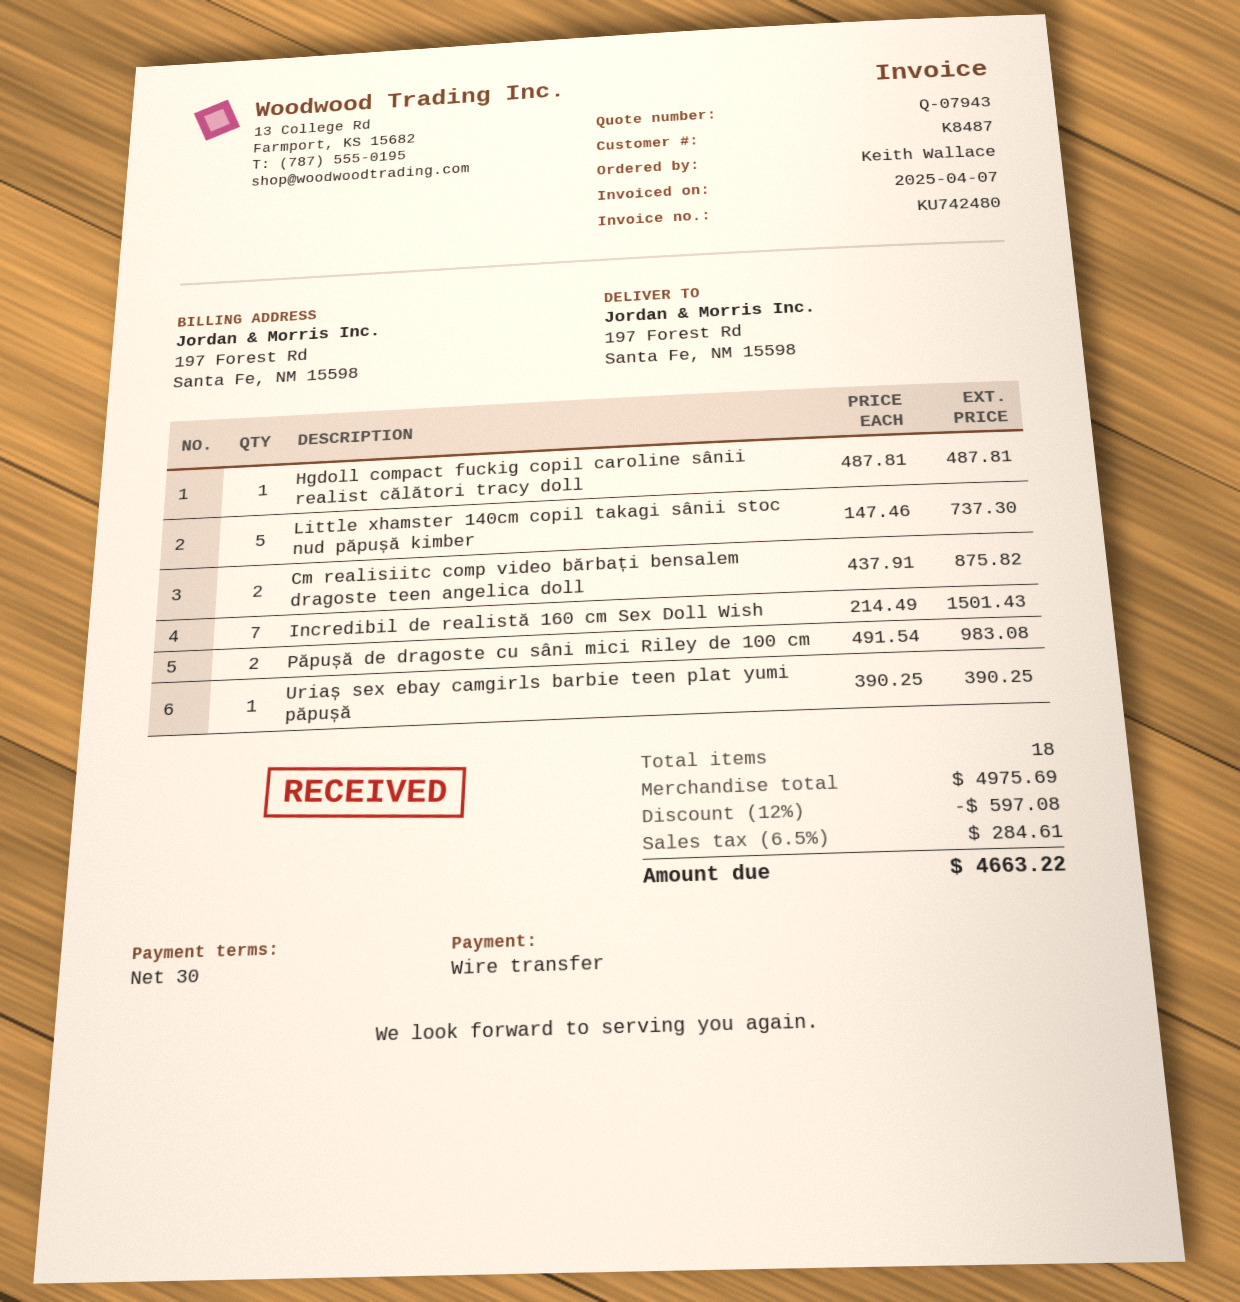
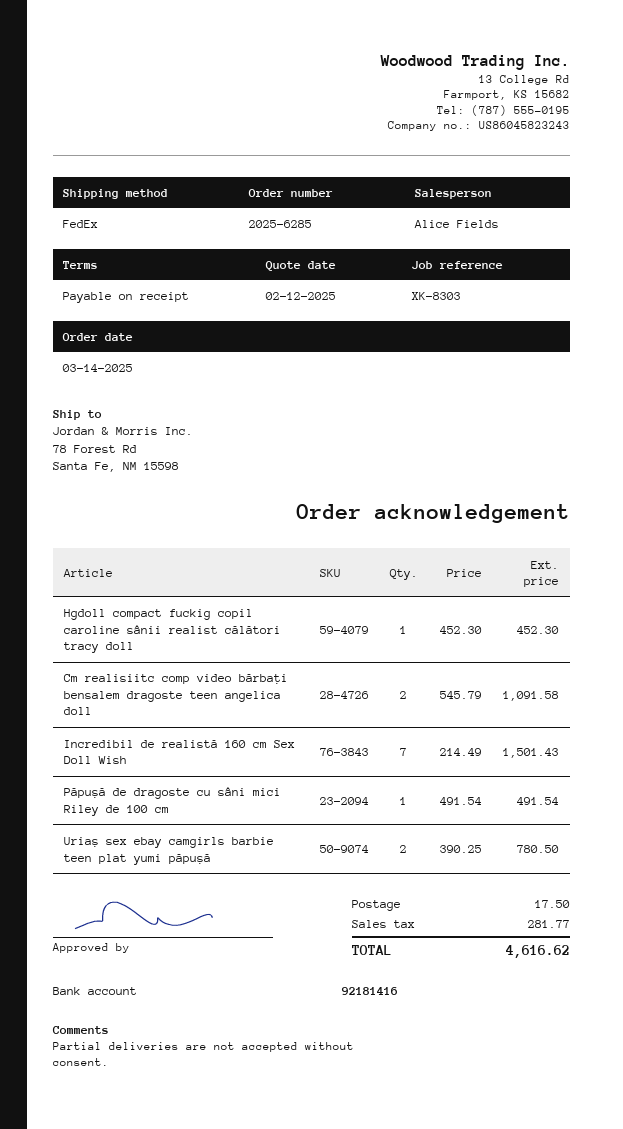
payment terms: 30 days -> on receipt
ship to: 197 Forest Rd, Santa Fe, NM 15598 -> 78 Forest Rd, Santa Fe, NM 15598
Hgdoll compact fuckig copil caroline sânii realist călători tracy doll: 1 x 487.81 = 487.81 -> 1 x 452.30 = 452.30
Little xhamster 140cm copil takagi sânii stoc nud păpușă kimber: 5 x 147.46 = 737.30 -> none
Cm realisiitc comp video bărbați bensalem dragoste teen angelica doll: 2 x 437.91 = 875.82 -> 2 x 545.79 = 1091.58
Păpușă de dragoste cu sâni mici Riley de 100 cm: 2 x 491.54 = 983.08 -> 1 x 491.54 = 491.54
Uriaș sex ebay camgirls barbie teen plat yumi păpușă: 1 x 390.25 = 390.25 -> 2 x 390.25 = 780.50
discount: 12% = 597.08 -> none
shipping: none -> 17.50
tax: 284.61 -> 281.77
total: 4663.22 -> 4616.62

